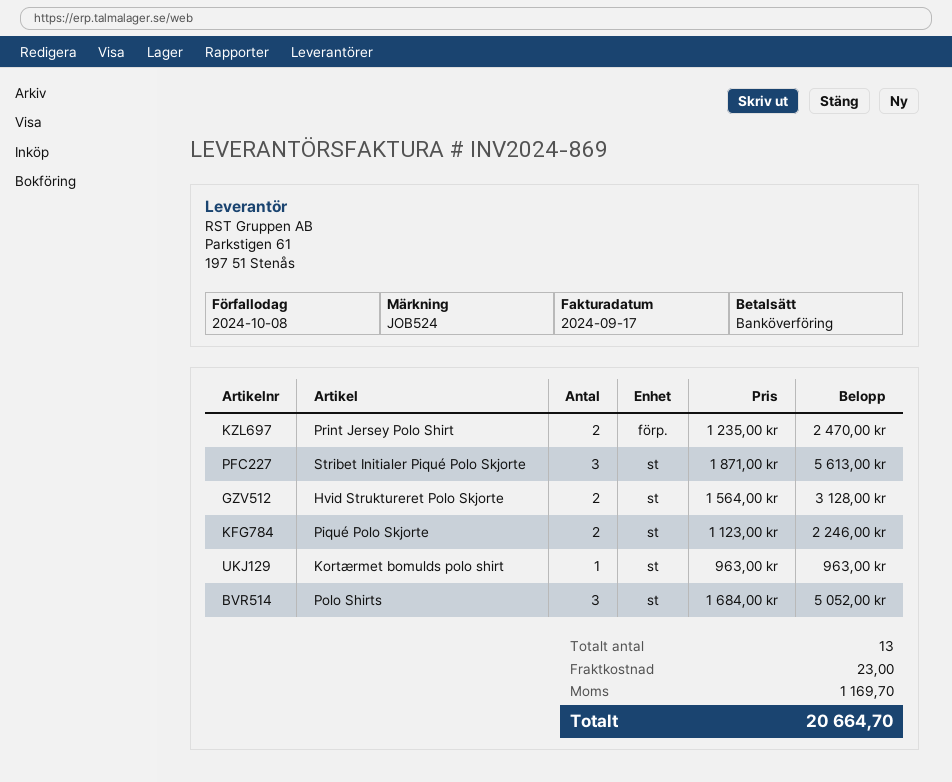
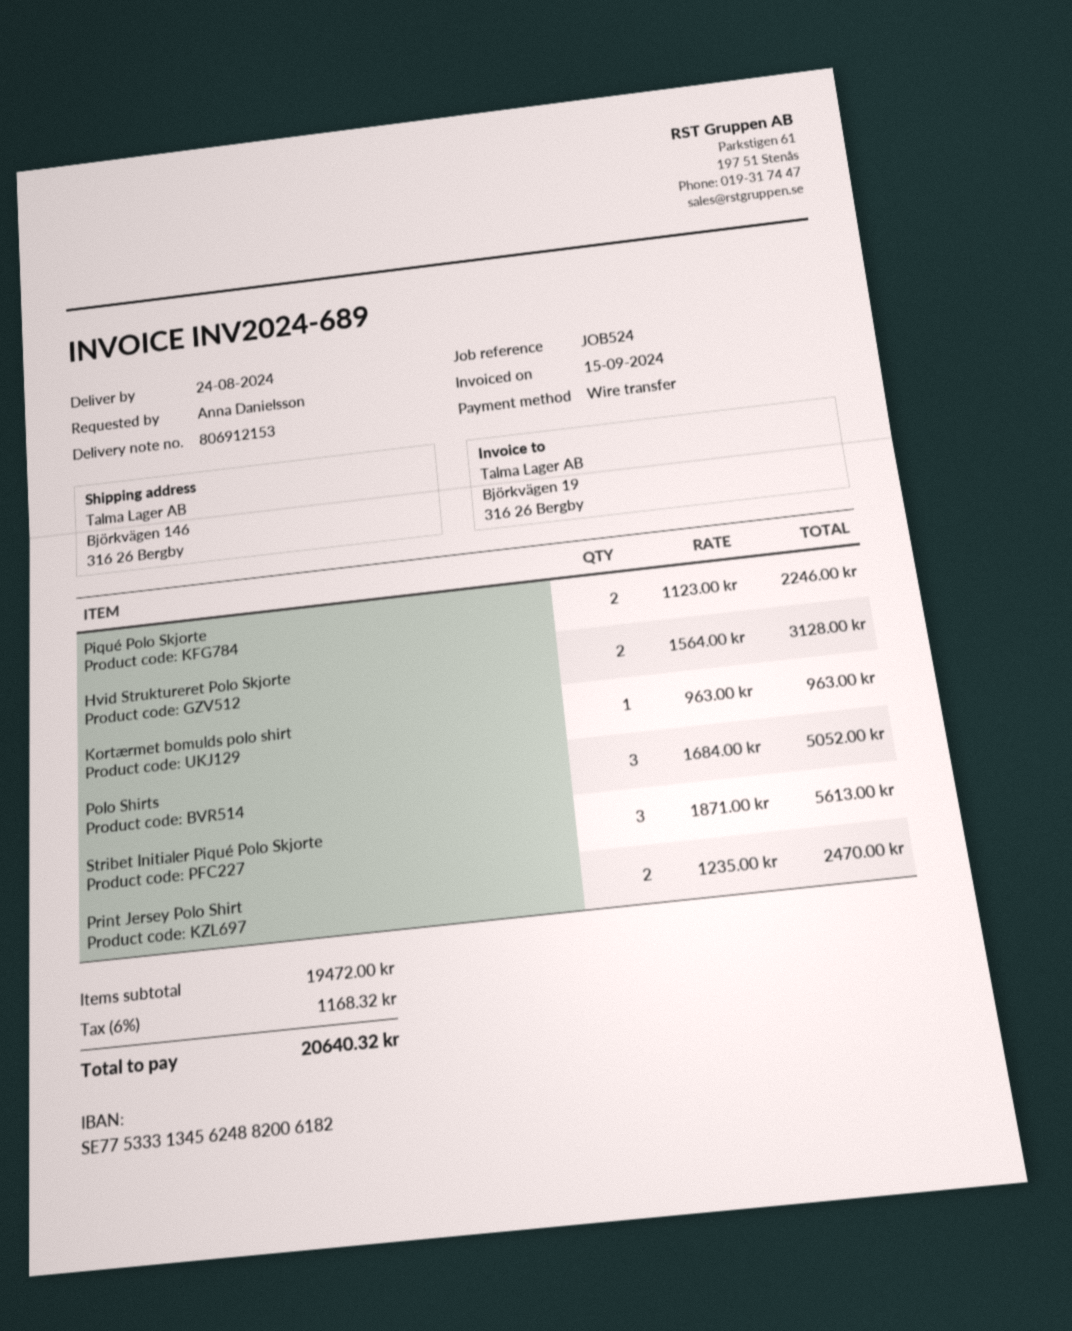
invoice number: INV2024-869 -> INV2024-689
invoice date: 2024-09-17 -> 2024-09-15
shipping: 23.00 -> none
tax: 1169.70 -> 1168.32
total: 20664.70 -> 20640.32

